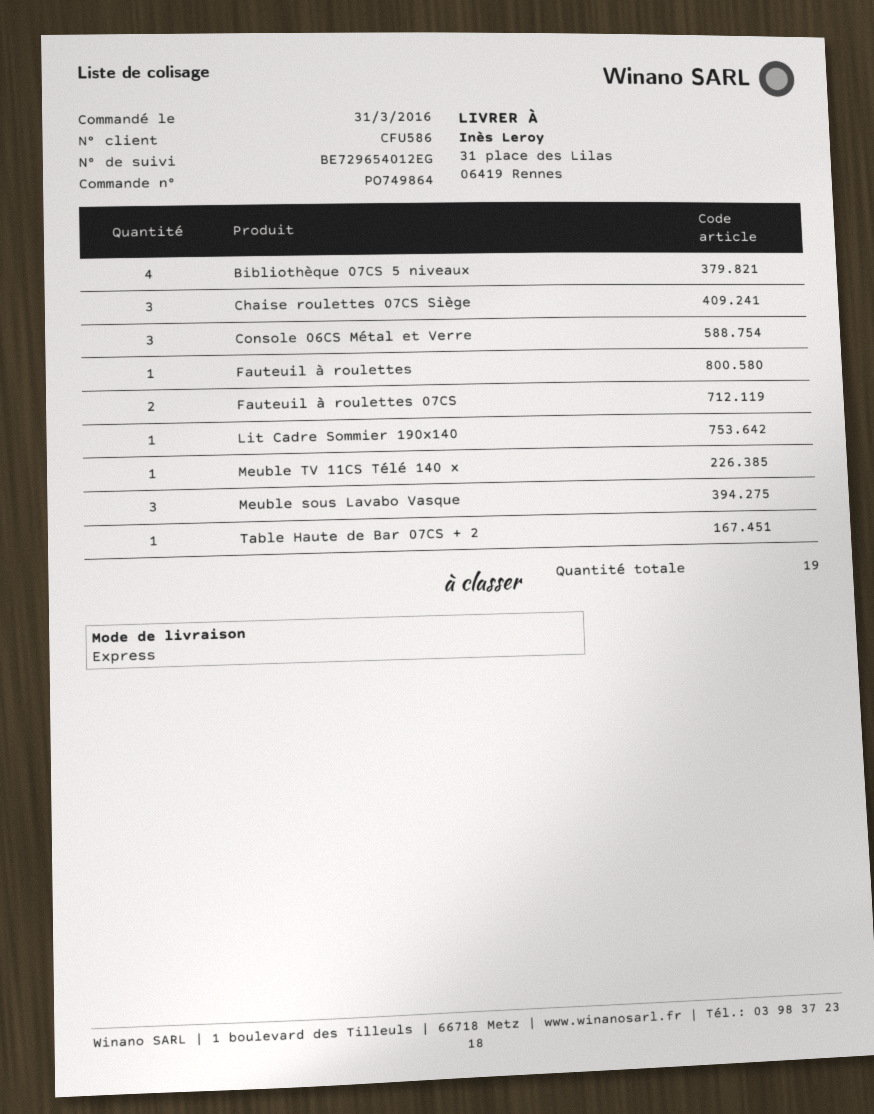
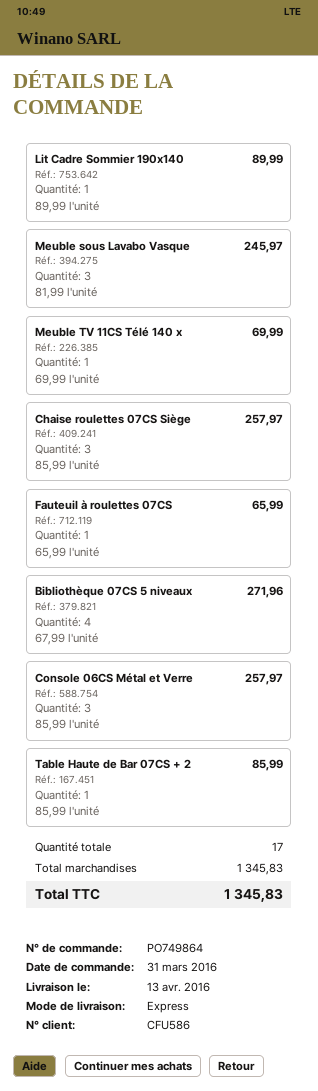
Fauteuil à roulettes: 1 -> none
Fauteuil à roulettes 07CS: 2 -> 1
total quantity: 19 -> 17

